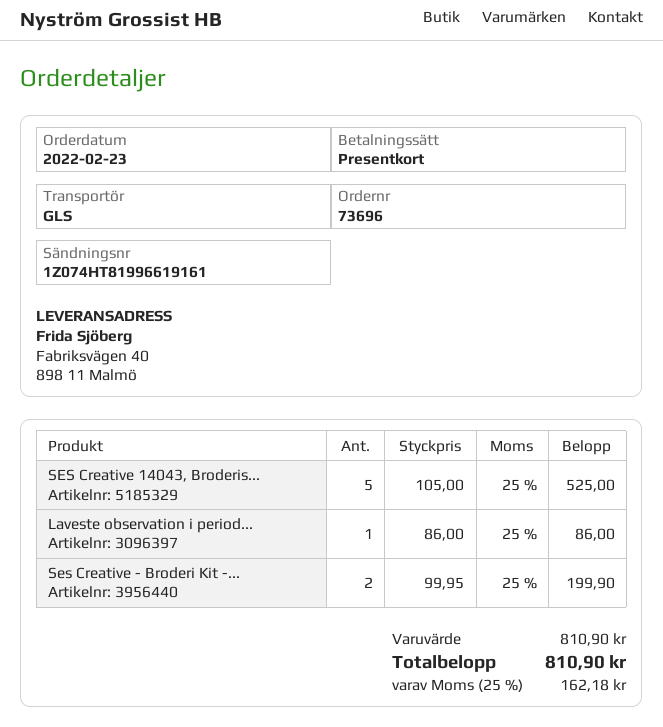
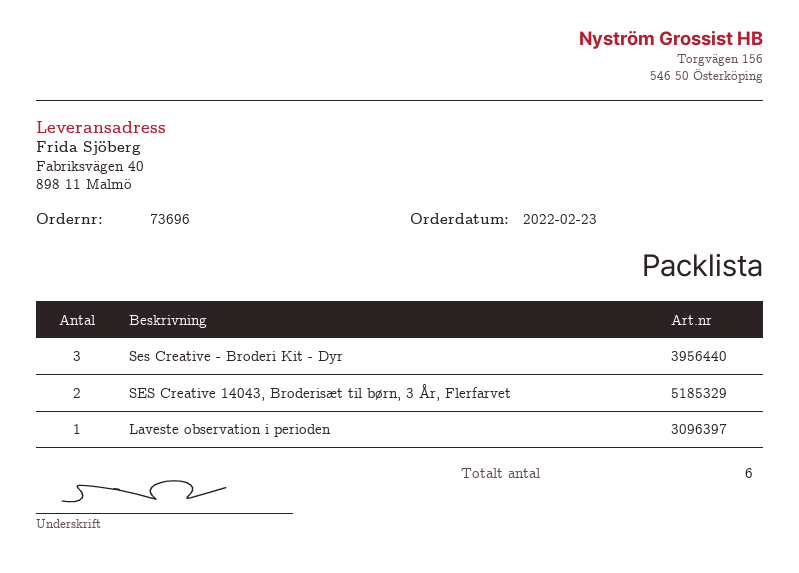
SES Creative 14043, Broderis...: 5 -> 2
Ses Creative - Broderi Kit -...: 2 -> 3

